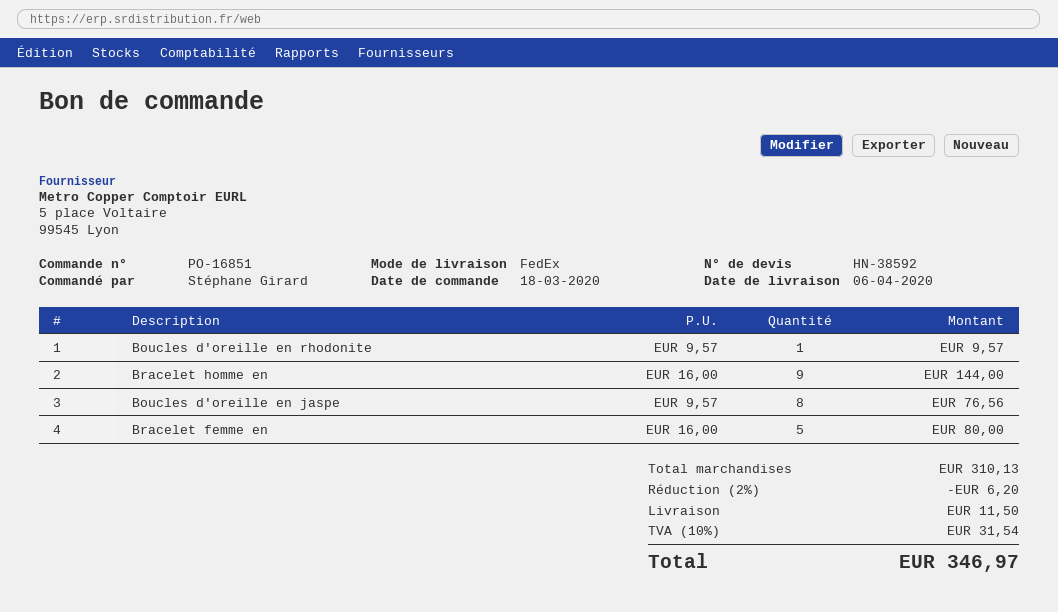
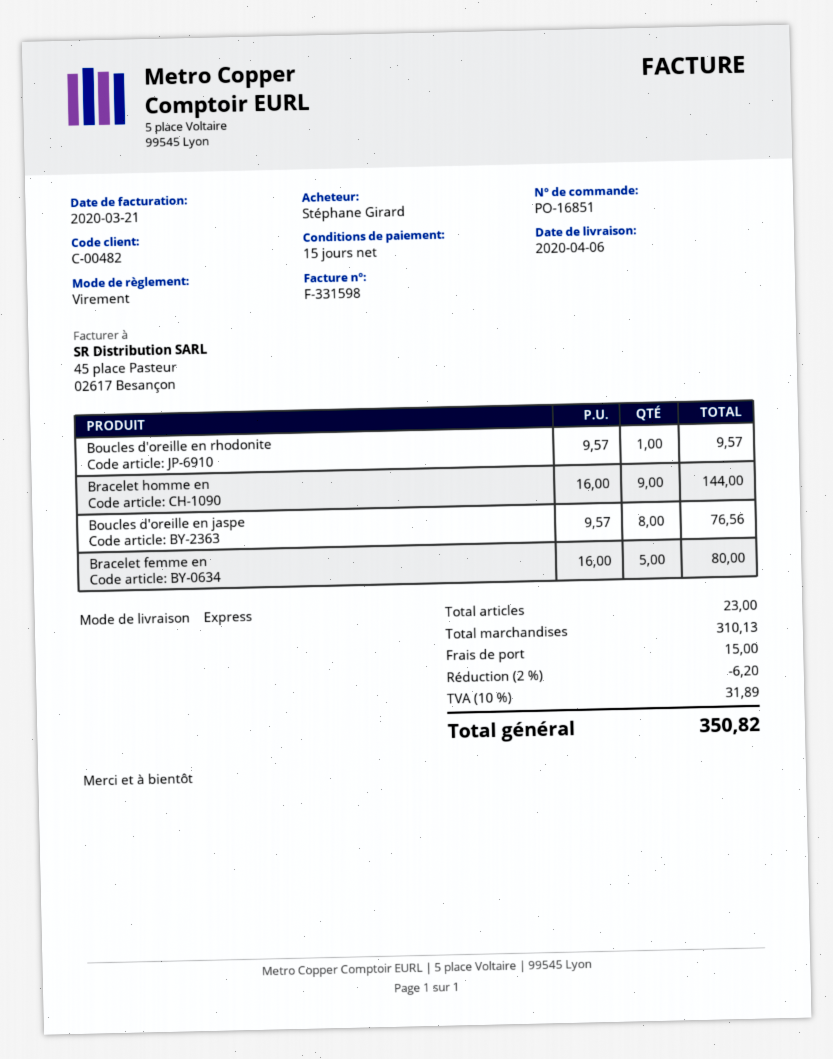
shipping method: FedEx -> express
shipping: 11.50 -> 15.00
tax: 10% = 31.54 -> 10% = 31.89
total: 346.97 -> 350.82

